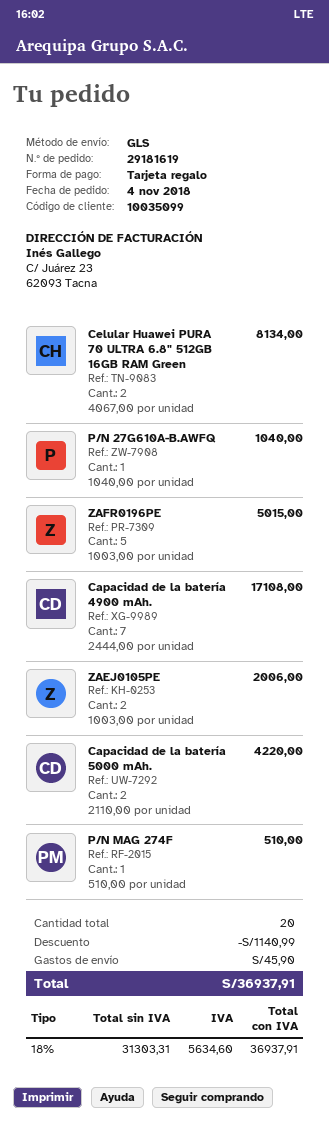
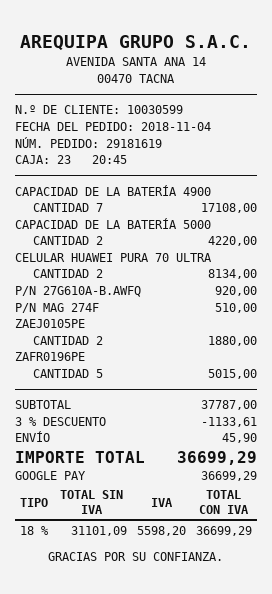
customer number: 10035099 -> 10030599
payment method: gift card -> Google Pay
P/N 27G610A-B.AWFQ: 1 for 1040.00 -> 1 for 920.00
ZAEJ0105PE: 2 for 2006.00 -> 2 for 1880.00
discount: 1140.99 -> 1133.61
net: 31303.31 -> 31101.09
tax: 18% = 5634.60 -> 18% = 5598.20
total: 36937.91 -> 36699.29

